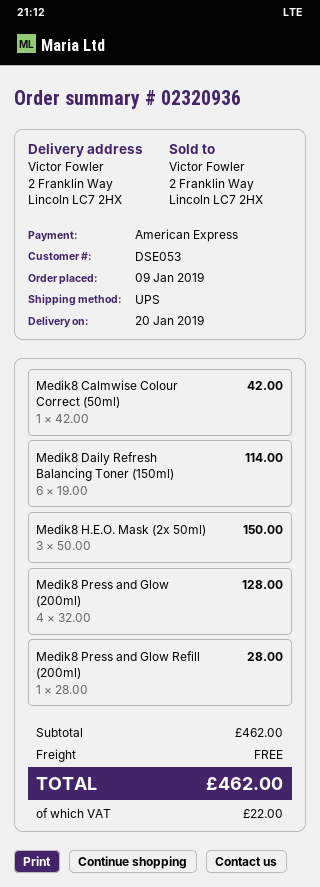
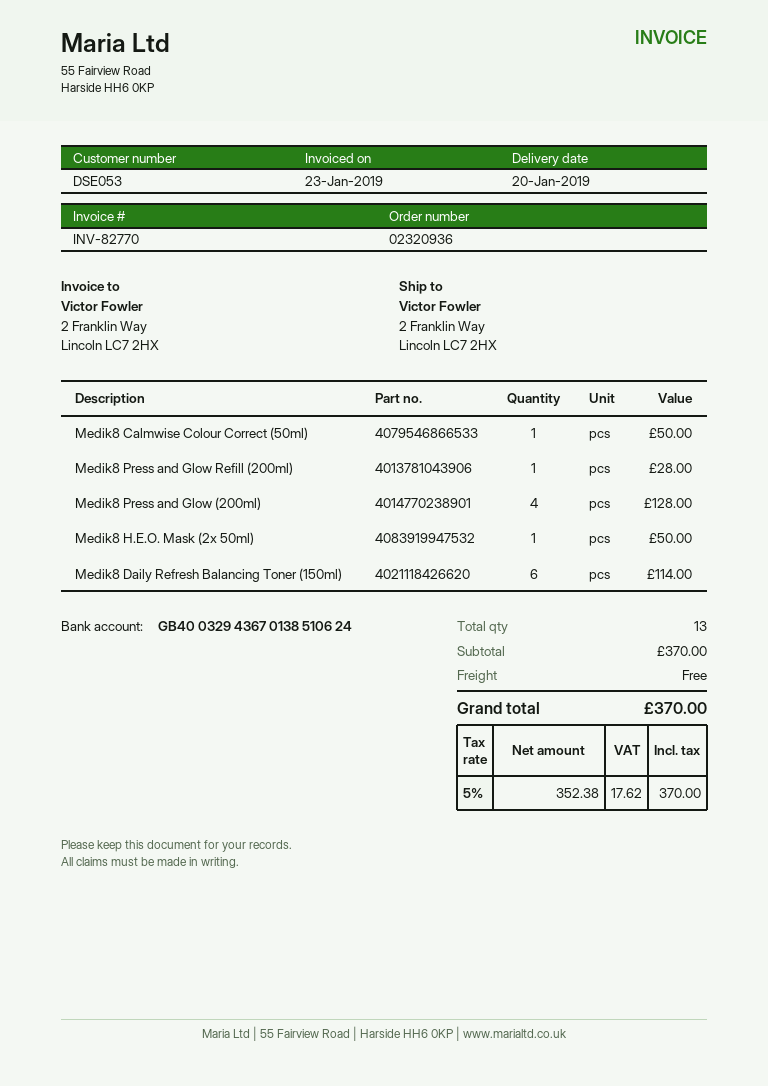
Medik8 Calmwise Colour Correct (50ml): 1 for 42.00 -> 1 for 50.00
Medik8 H.E.O. Mask (2x 50ml): 3 for 150.00 -> 1 for 50.00
subtotal: 462.00 -> 370.00
tax: 22.00 -> 17.62
total: 462.00 -> 370.00

